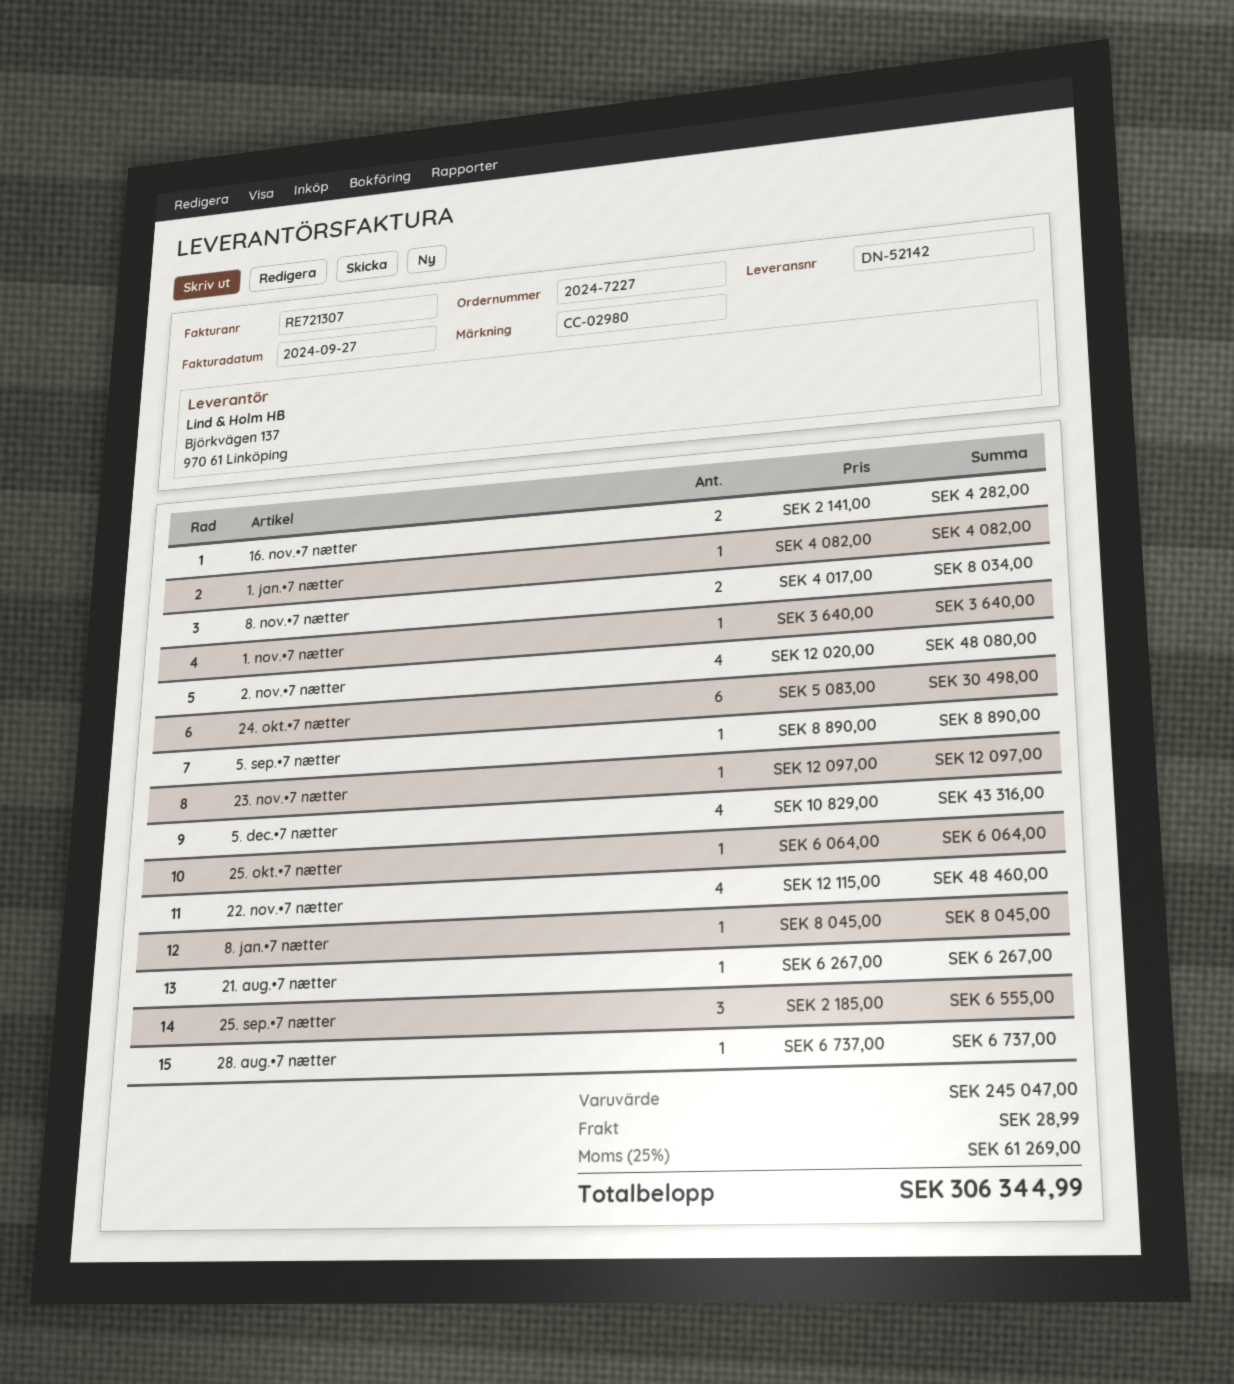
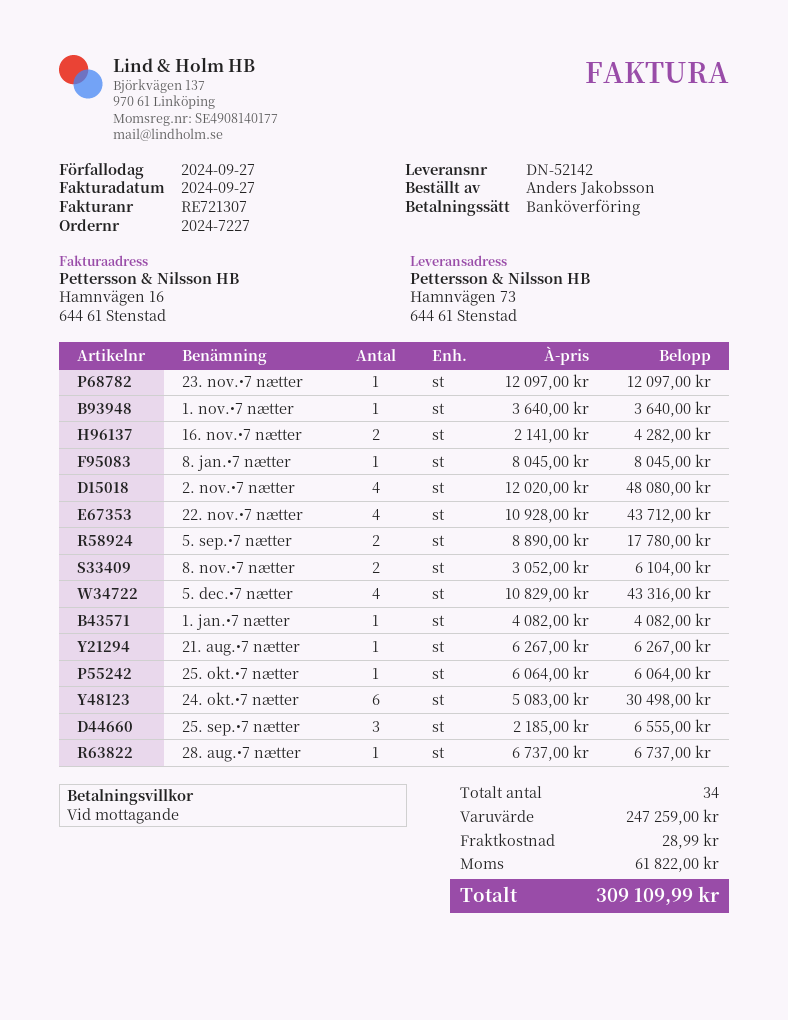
8. nov.•7 nætter: 2 x 4017.00 = 8034.00 -> 2 x 3052.00 = 6104.00
5. sep.•7 nætter: 1 x 8890.00 = 8890.00 -> 2 x 8890.00 = 17780.00
22. nov.•7 nætter: 4 x 12115.00 = 48460.00 -> 4 x 10928.00 = 43712.00
subtotal: 245047.00 -> 247259.00
tax: 61269.00 -> 61822.00
total: 306344.99 -> 309109.99

